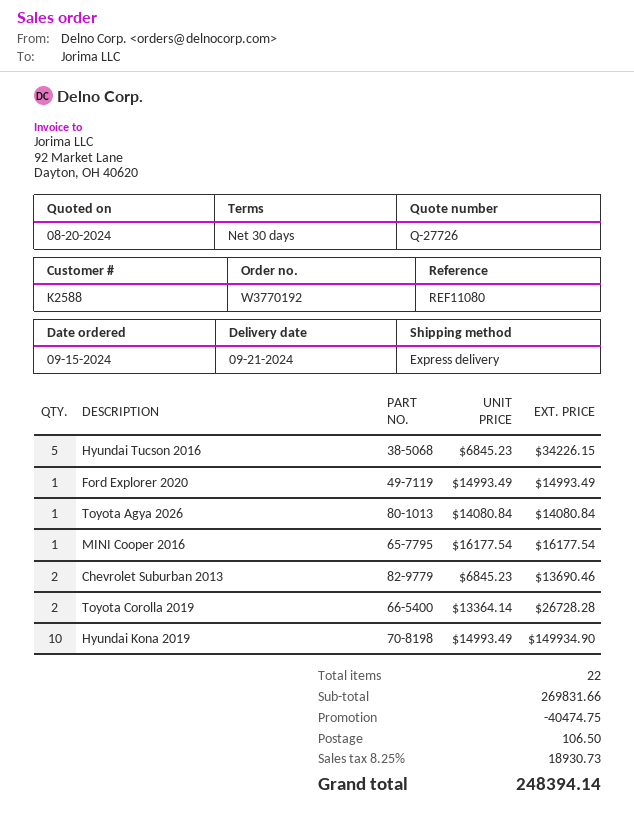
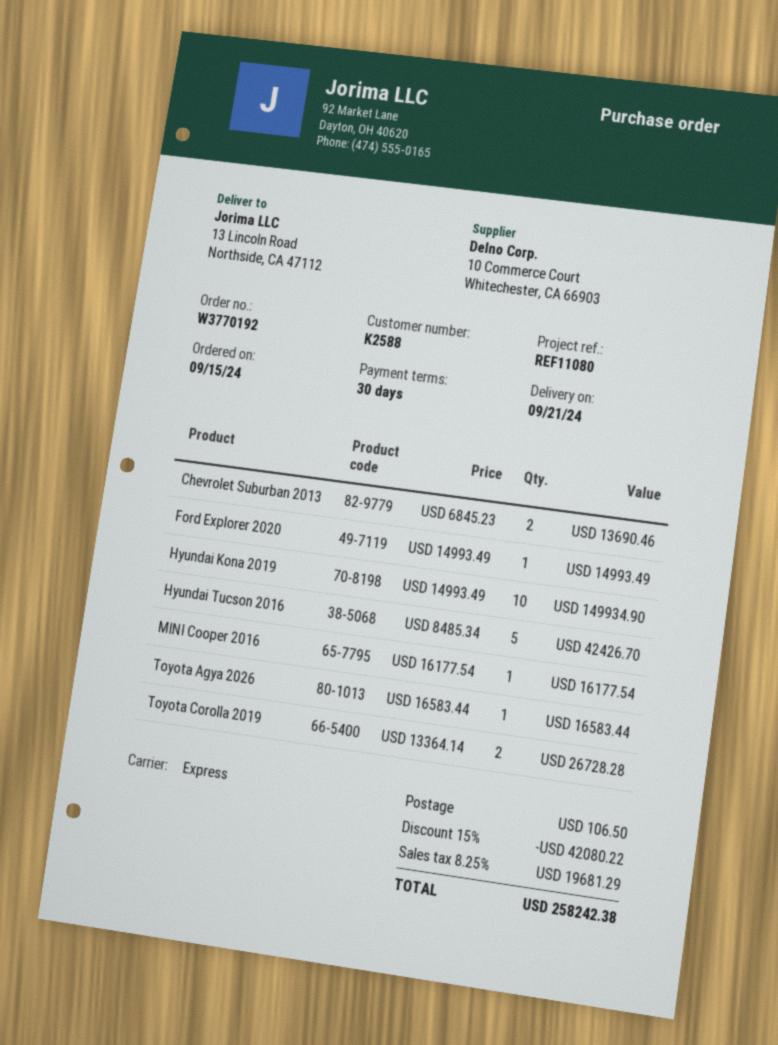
Hyundai Tucson 2016: 5 x 6845.23 = 34226.15 -> 5 x 8485.34 = 42426.70
Toyota Agya 2026: 1 x 14080.84 = 14080.84 -> 1 x 16583.44 = 16583.44
discount: 40474.75 -> 42080.22
tax: 8.25% = 18930.73 -> 8.25% = 19681.29
total: 248394.14 -> 258242.38

